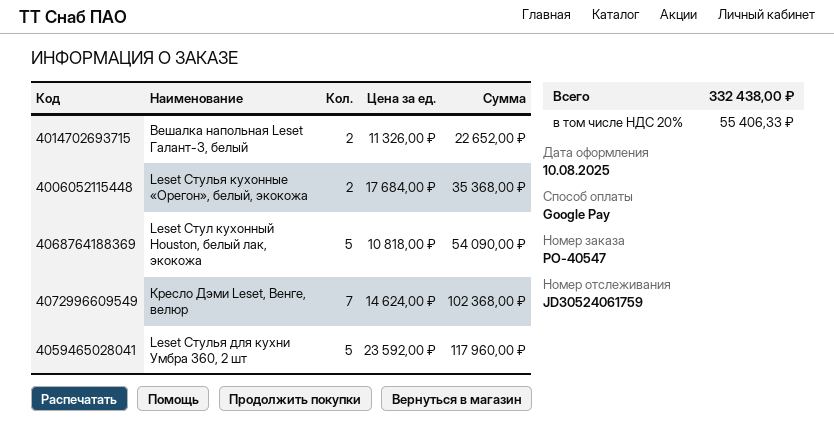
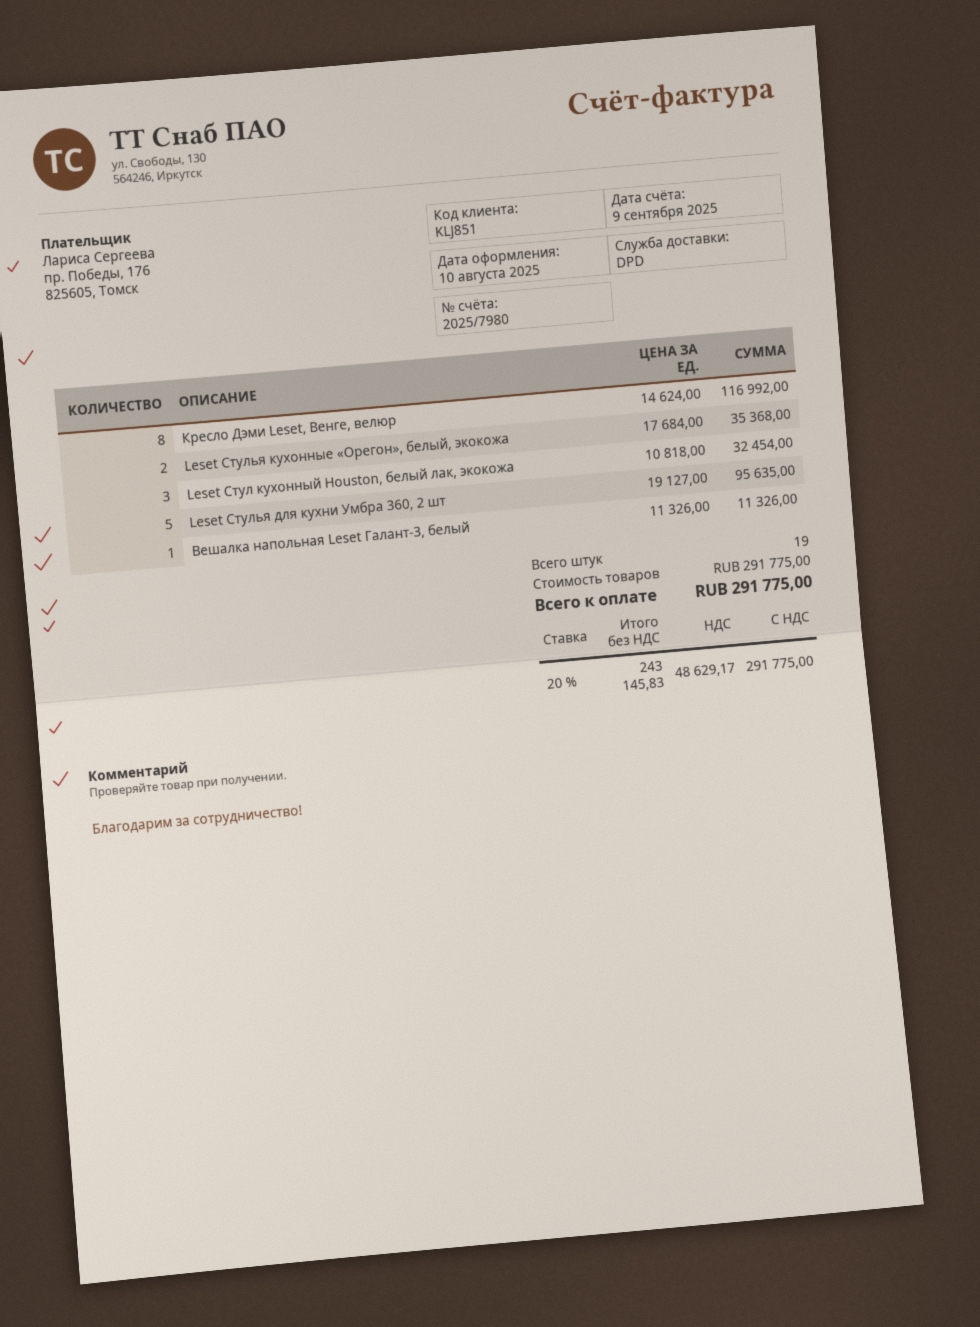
Вешалка напольная Leset Галант-3, белый: 2 x 11326.00 = 22652.00 -> 1 x 11326.00 = 11326.00
Leset Стул кухонный Houston, белый лак, экокожа: 5 x 10818.00 = 54090.00 -> 3 x 10818.00 = 32454.00
Кресло Дэми Leset, Венге, велюр: 7 x 14624.00 = 102368.00 -> 8 x 14624.00 = 116992.00
Leset Стулья для кухни Умбра 360, 2 шт: 5 x 23592.00 = 117960.00 -> 5 x 19127.00 = 95635.00
tax: 20% = 55406.33 -> 20% = 48629.17
total: 332438.00 -> 291775.00

